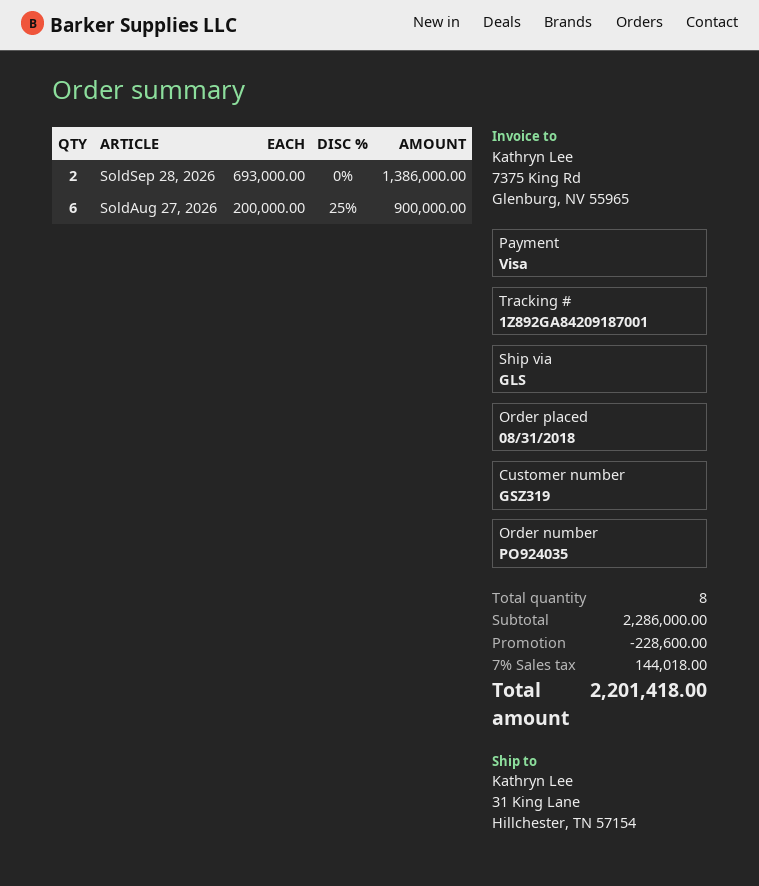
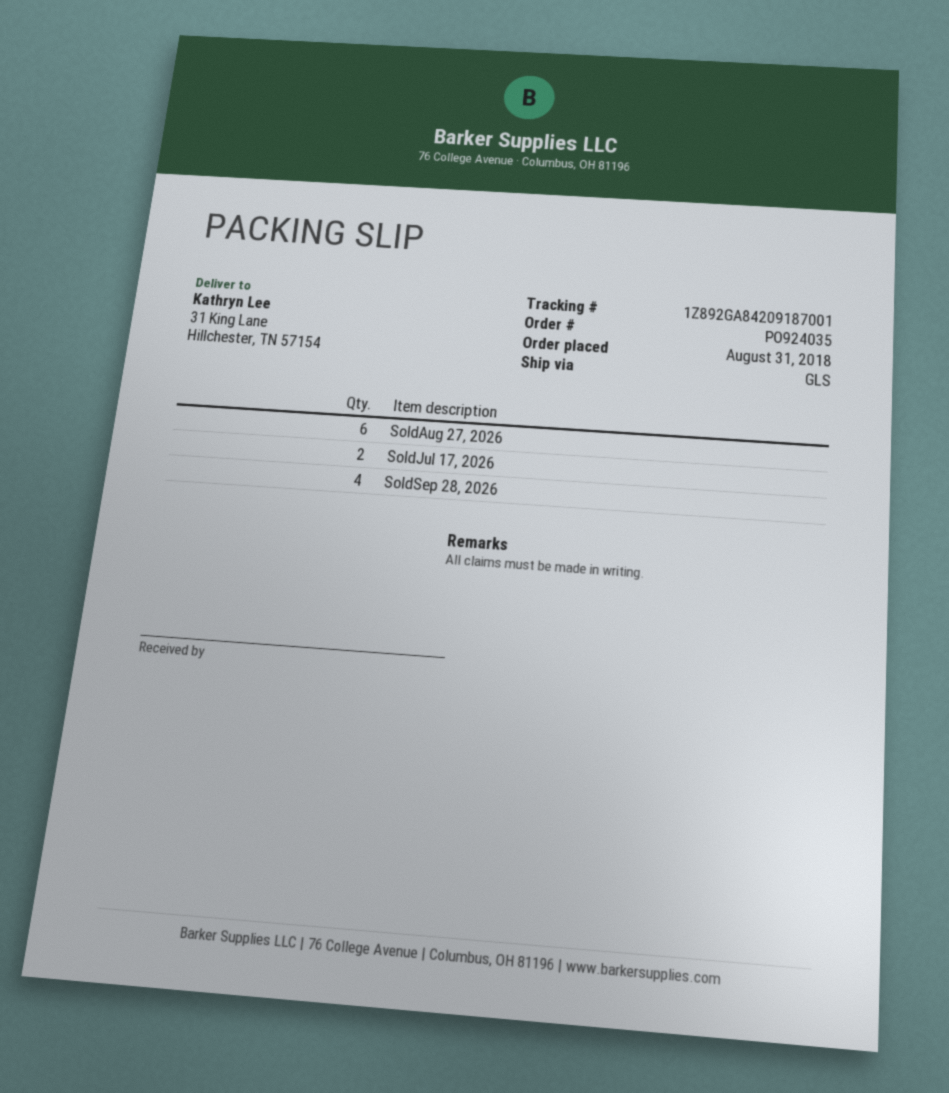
SoldSep 28, 2026: 2 -> 4
SoldJul 17, 2026: none -> 2

